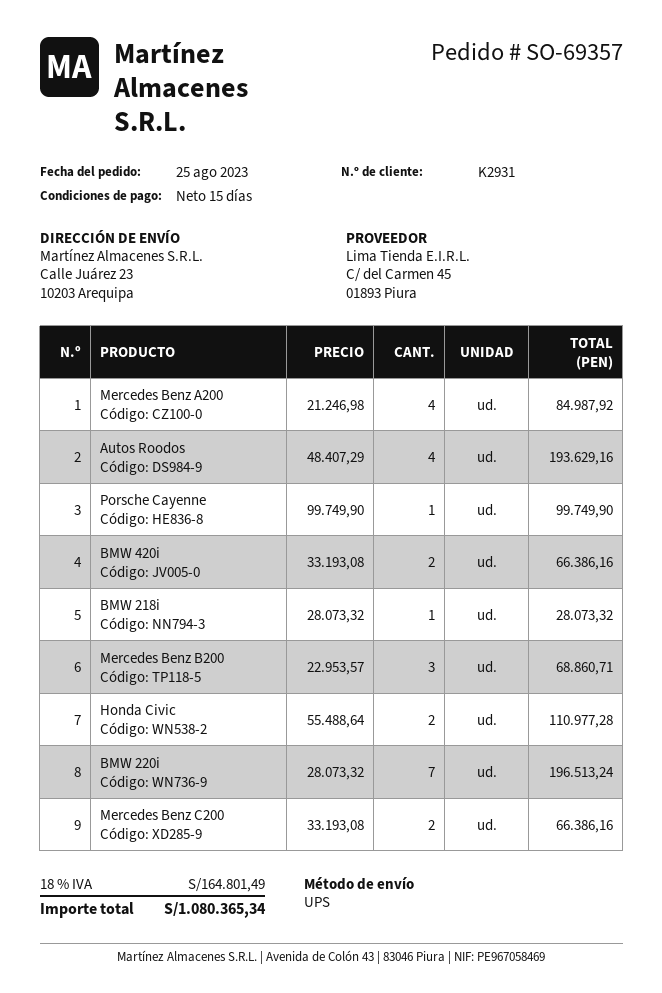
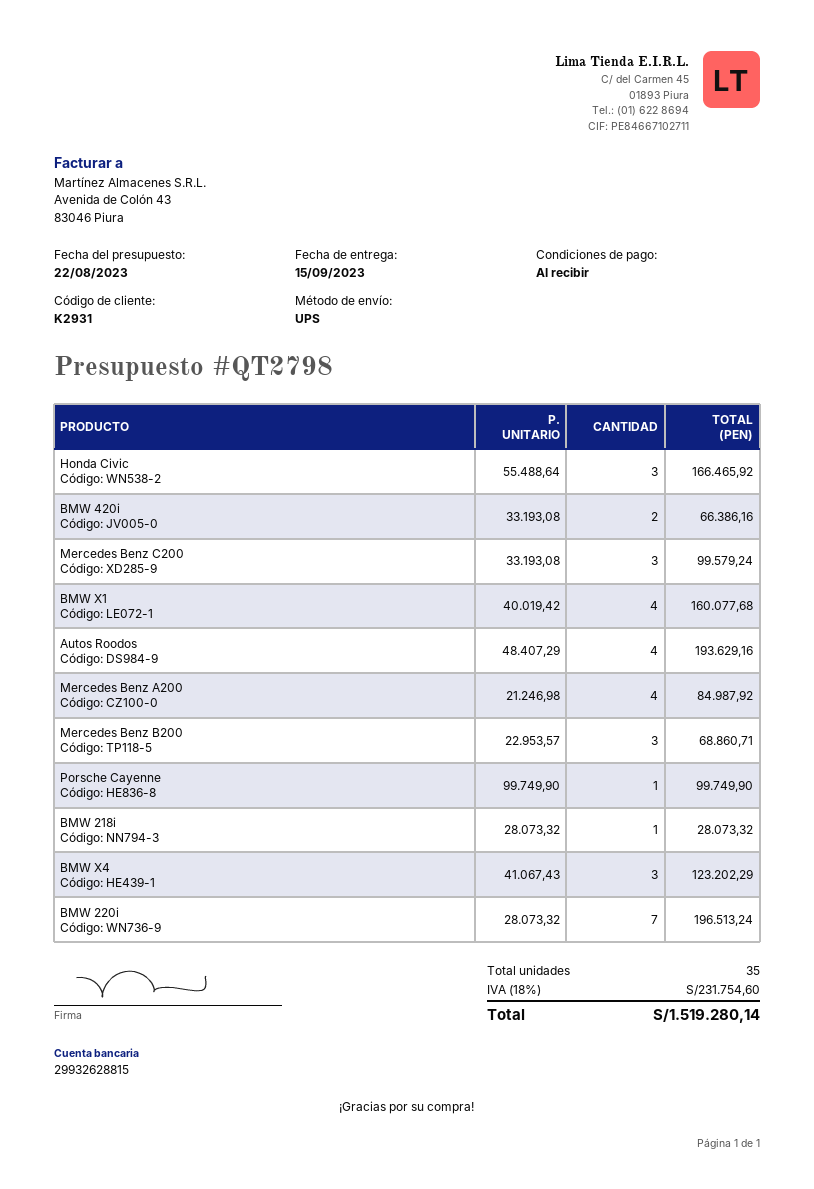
payment terms: 15 days -> on receipt
Honda Civic: 2 x 55488.64 = 110977.28 -> 3 x 55488.64 = 166465.92
Mercedes Benz C200: 2 x 33193.08 = 66386.16 -> 3 x 33193.08 = 99579.24
BMW X1: none -> 4 x 40019.42 = 160077.68
BMW X4: none -> 3 x 41067.43 = 123202.29
tax: 18% = 164801.49 -> 18% = 231754.60
total: 1080365.34 -> 1519280.14

